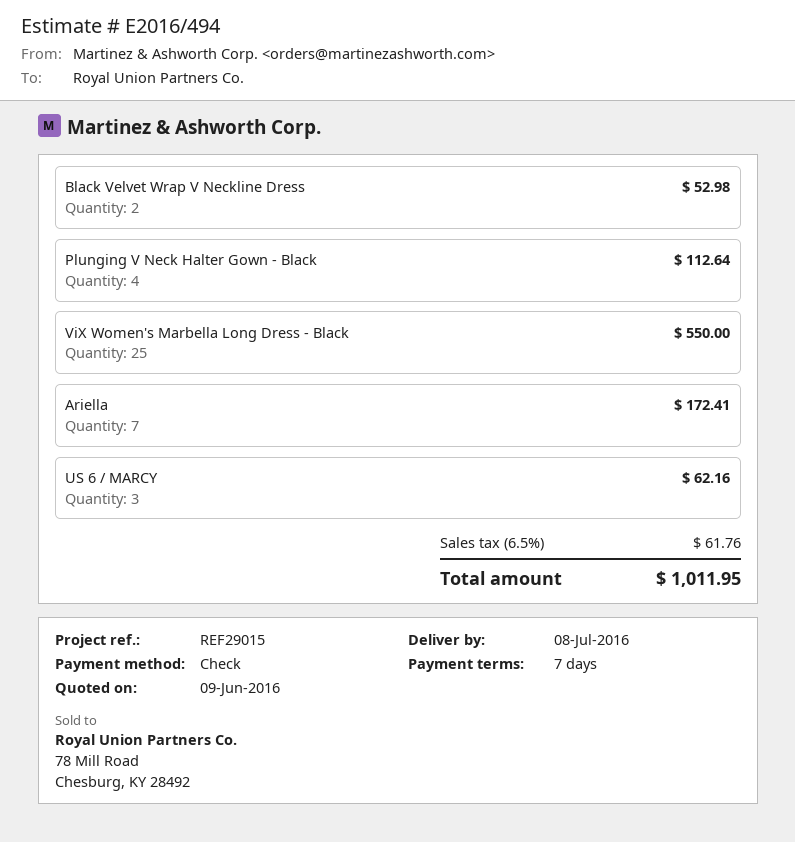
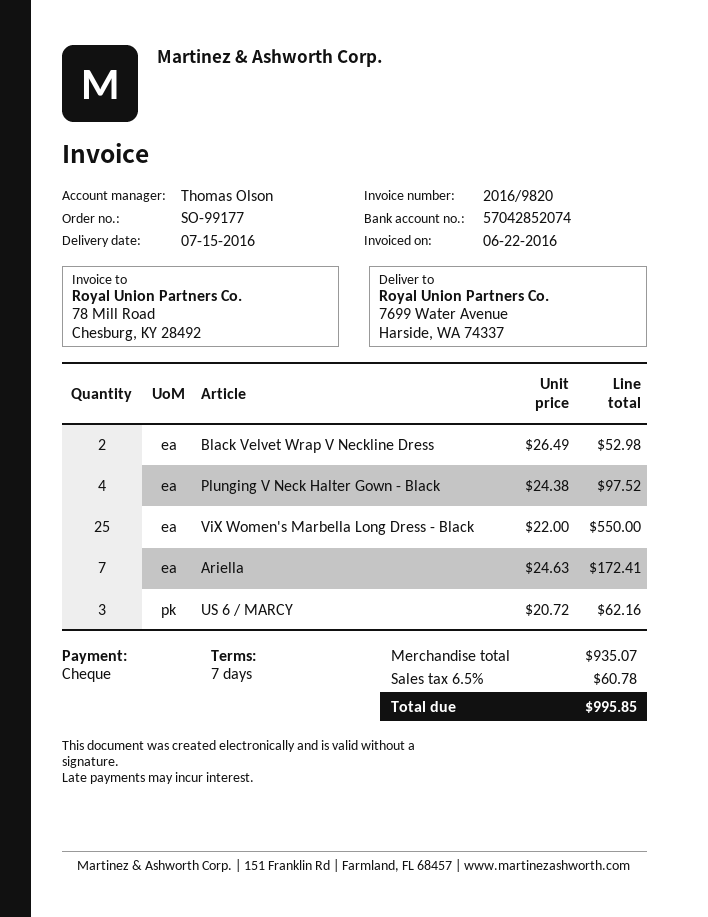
delivery date: 2016-07-08 -> 2016-07-15
Plunging V Neck Halter Gown - Black: 4 for 112.64 -> 4 for 97.52
tax: 6.5% = 61.76 -> 6.5% = 60.78
total: 1011.95 -> 995.85

